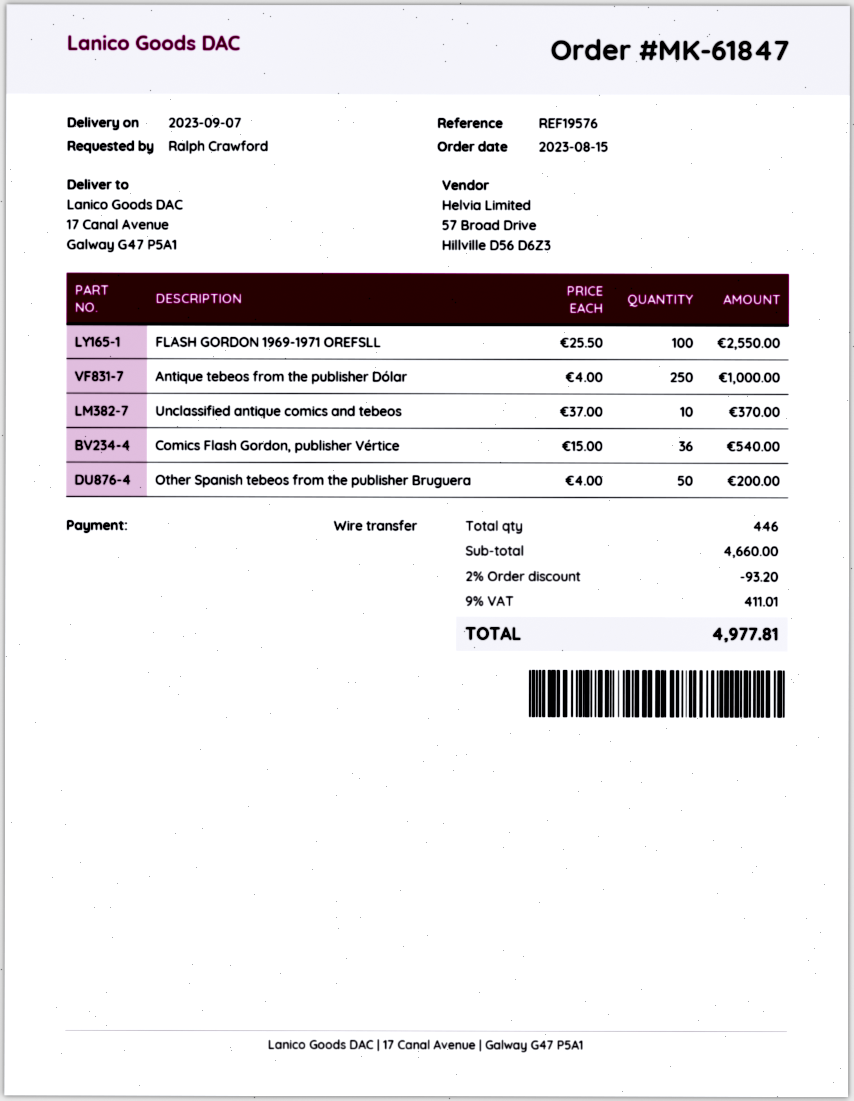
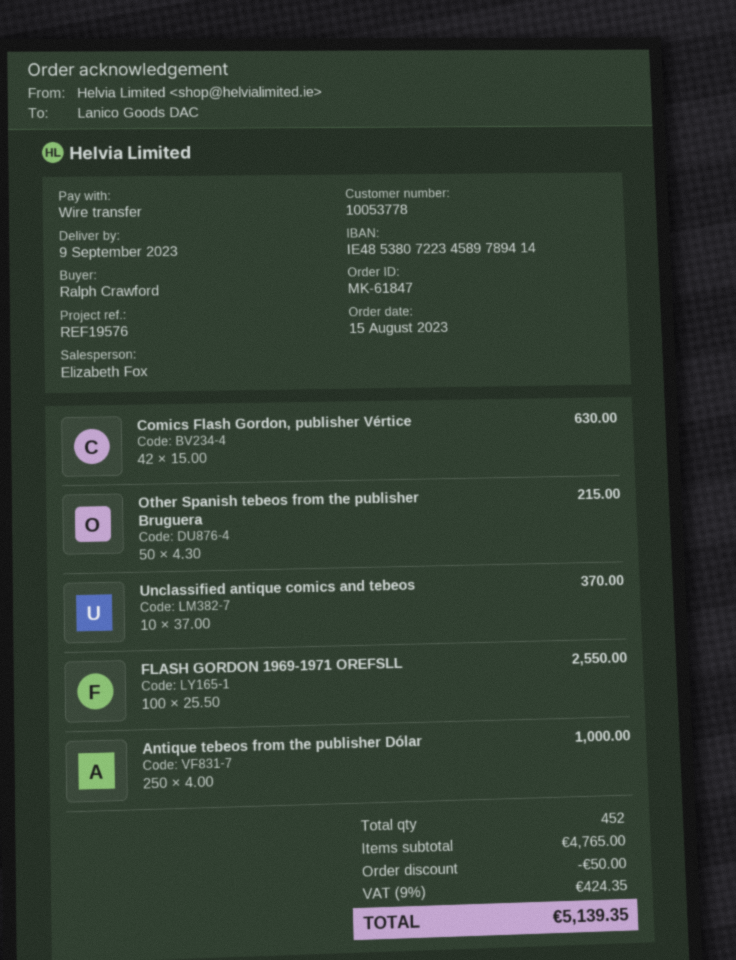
delivery date: 2023-09-07 -> 2023-09-09
Comics Flash Gordon, publisher Vértice: 36 x 15.00 = 540.00 -> 42 x 15.00 = 630.00
Other Spanish tebeos from the publisher Bruguera: 50 x 4.00 = 200.00 -> 50 x 4.30 = 215.00
total quantity: 446 -> 452
subtotal: 4660.00 -> 4765.00
discount: 93.20 -> 50.00
tax: 9% = 411.01 -> 9% = 424.35
total: 4977.81 -> 5139.35

